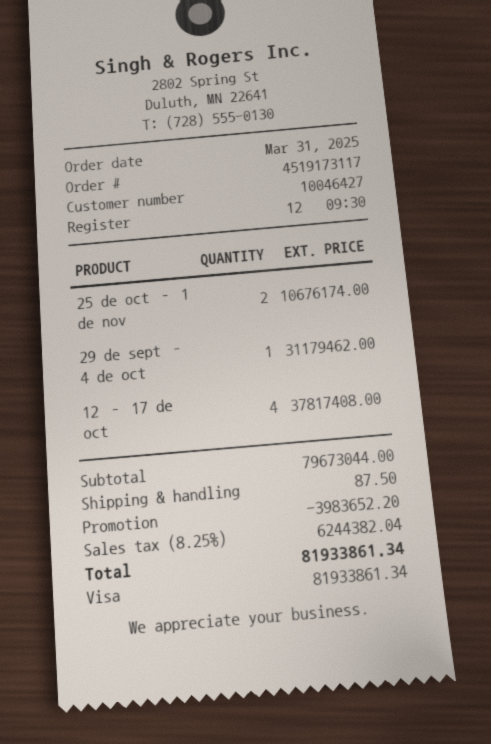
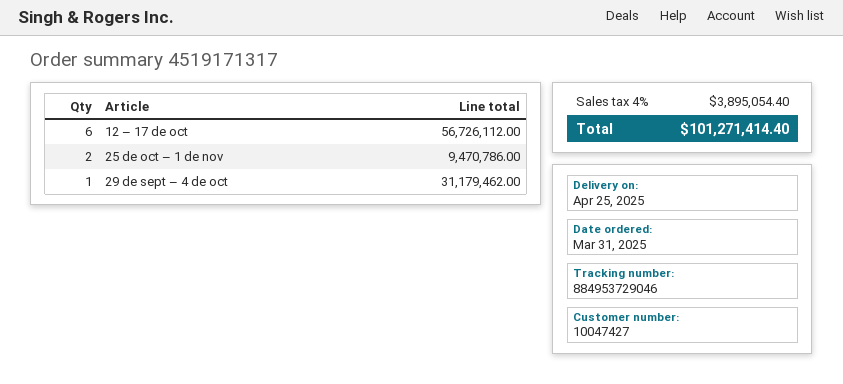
order number: 4519173117 -> 4519171317
customer number: 10046427 -> 10047427
25 de oct – 1 de nov: 2 for 10676174.00 -> 2 for 9470786.00
12 – 17 de oct: 4 for 37817408.00 -> 6 for 56726112.00
discount: 3983652.20 -> none
shipping: 87.50 -> none
tax: 8.25% = 6244382.04 -> 4% = 3895054.40
total: 81933861.34 -> 101271414.40

